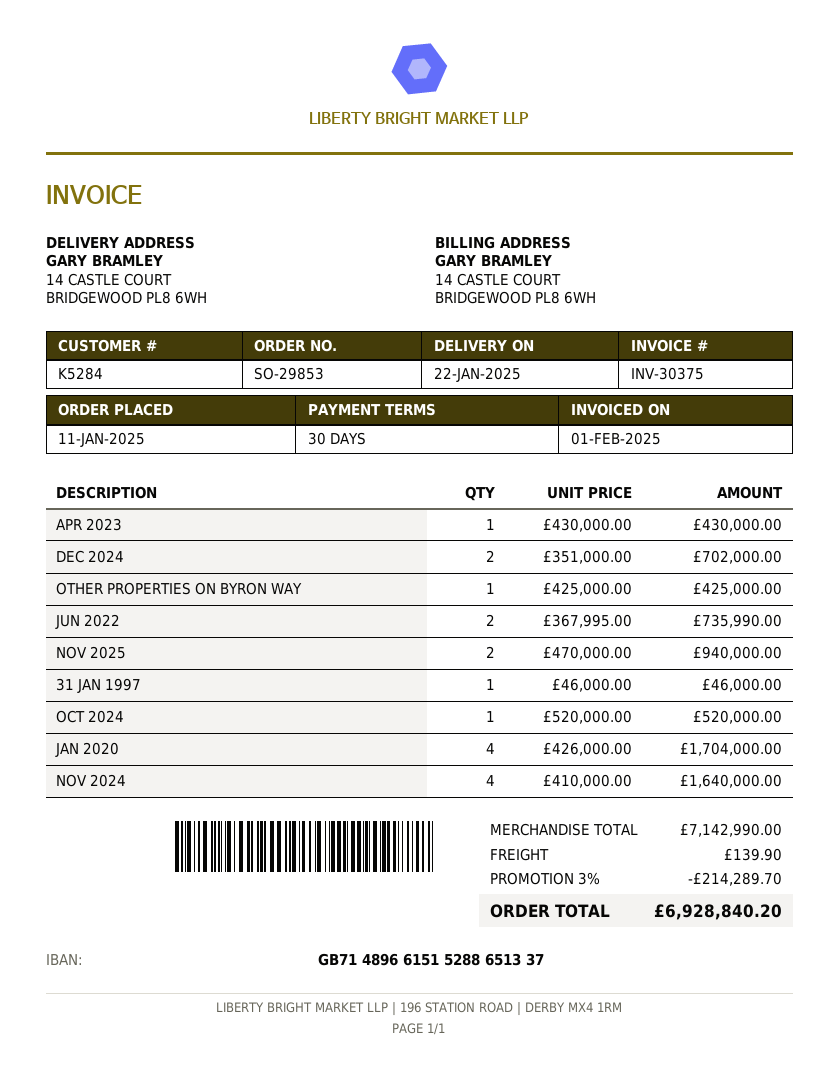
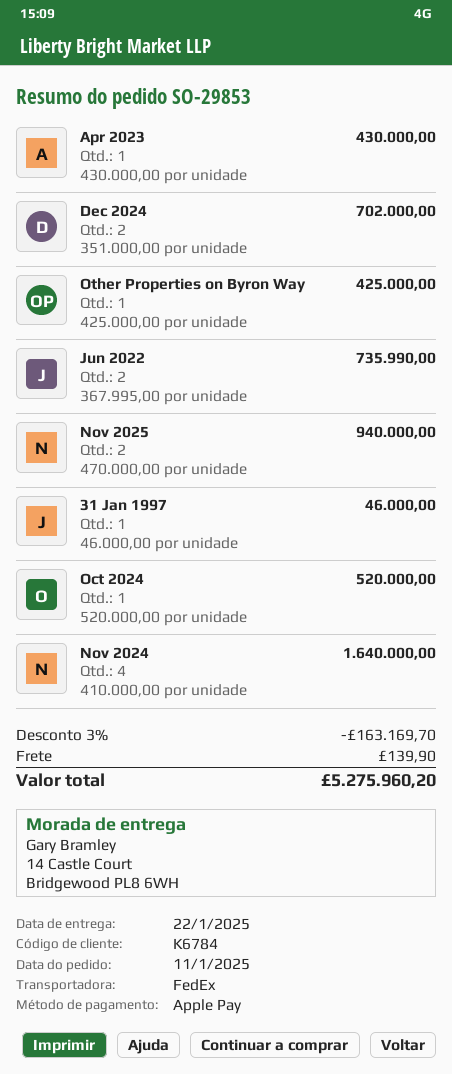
customer number: K5284 -> K6784
JAN 2020: 4 x 426000.00 = 1704000.00 -> none
discount: 3% = 214289.70 -> 3% = 163169.70
total: 6928840.20 -> 5275960.20

